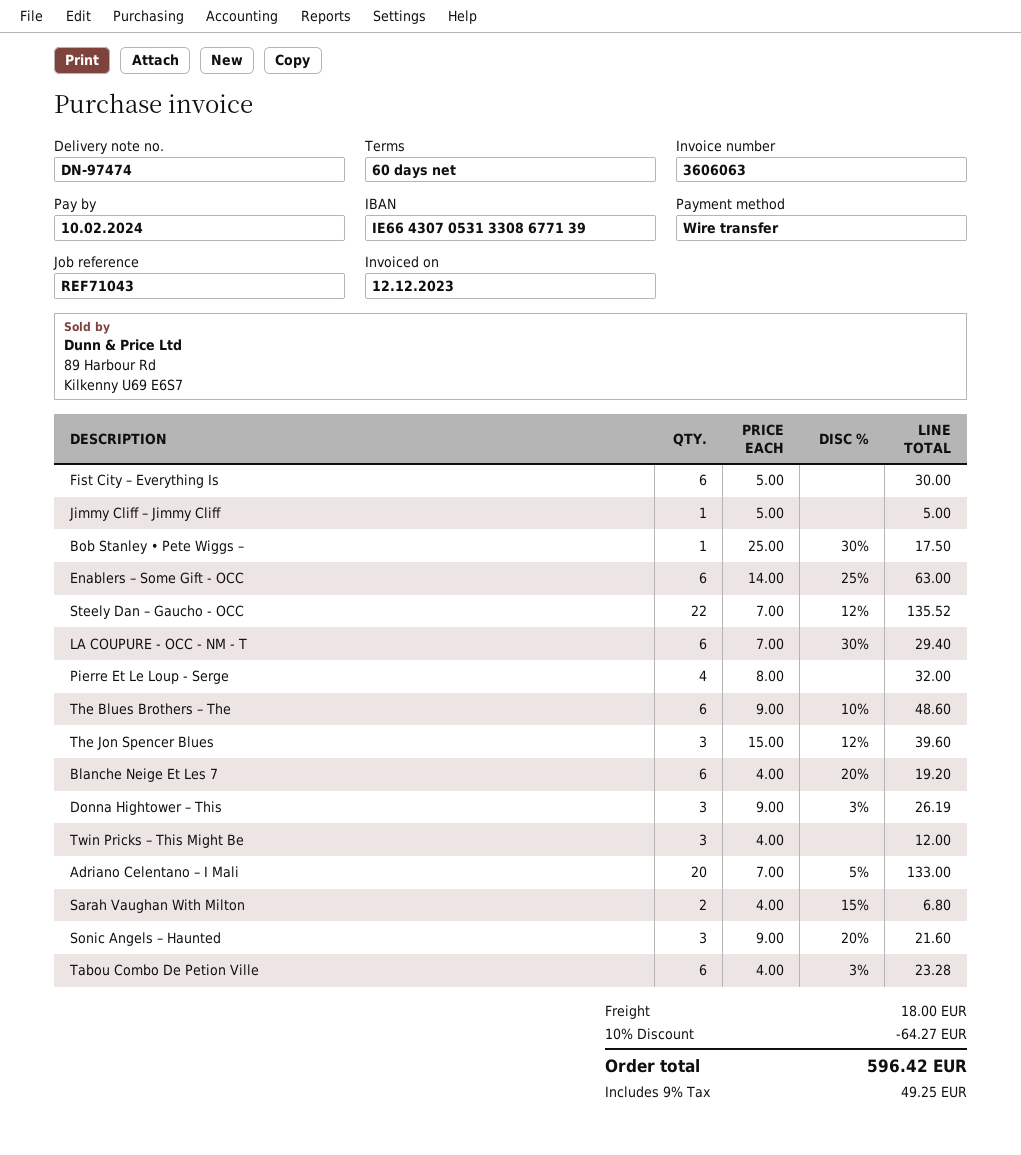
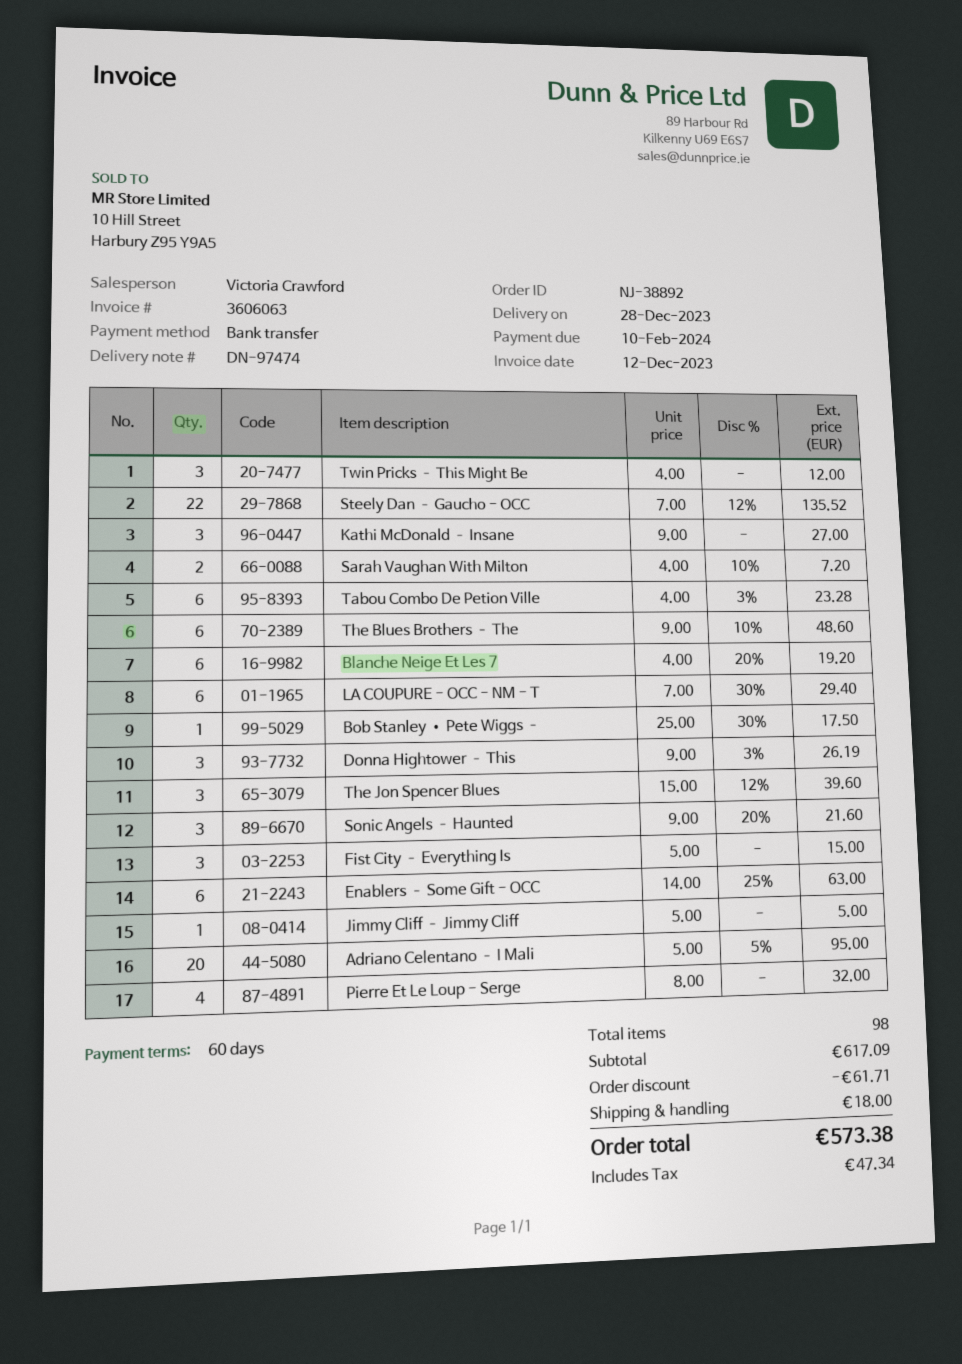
Fist City – Everything Is: 6 x 5.00 = 30.00 -> 3 x 5.00 = 15.00
Adriano Celentano – I Mali: 20 x 7.00 - 5% = 133.00 -> 20 x 5.00 - 5% = 95.00
Sarah Vaughan With Milton: 2 x 4.00 - 15% = 6.80 -> 2 x 4.00 - 10% = 7.20
Kathi McDonald – Insane: none -> 3 x 9.00 = 27.00
discount: 64.27 -> 61.71
tax: 49.25 -> 47.34
total: 596.42 -> 573.38

